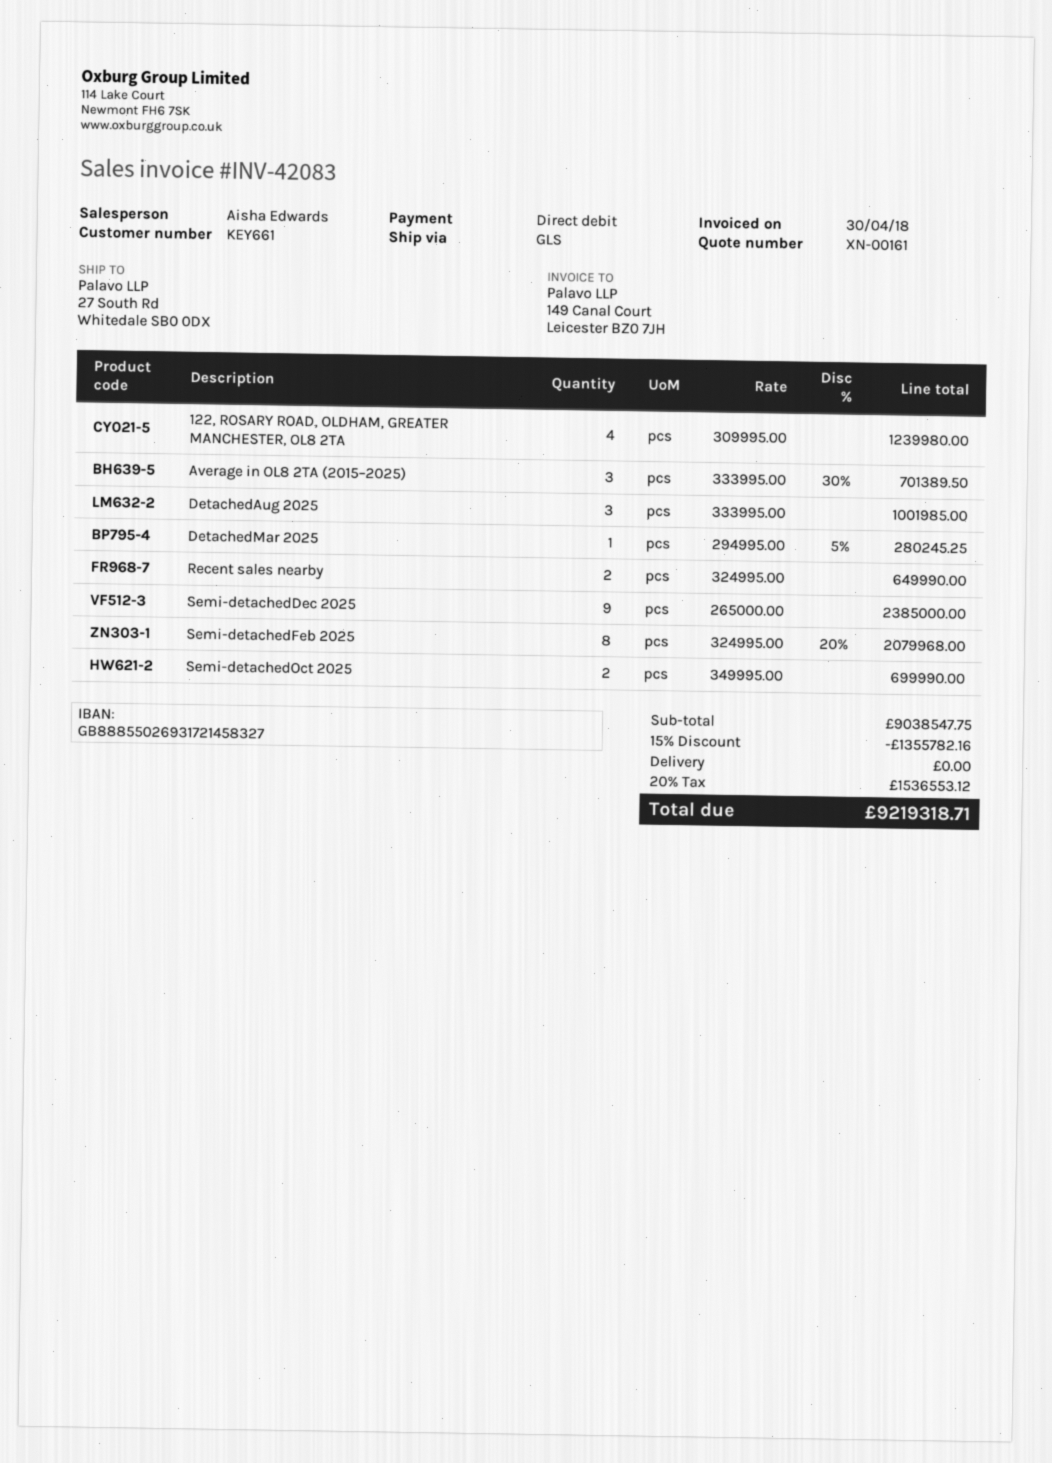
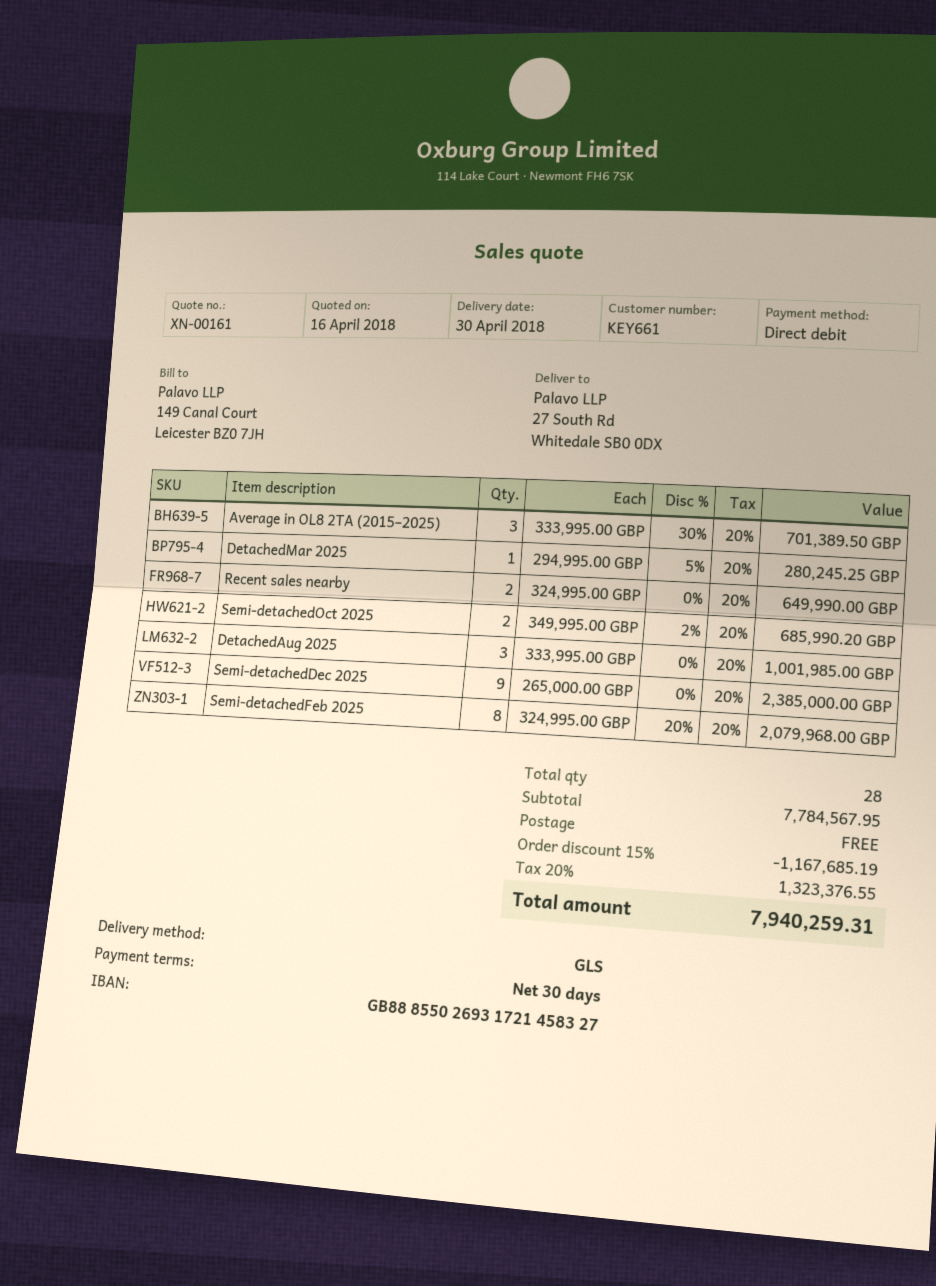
122, ROSARY ROAD, OLDHAM, GREATER MANCHESTER, OL8 2TA: 4 x 309995.00 = 1239980.00 -> none
Semi-detachedOct 2025: 2 x 349995.00 = 699990.00 -> 2 x 349995.00 - 2% = 685990.20
subtotal: 9038547.75 -> 7784567.95
discount: 15% = 1355782.16 -> 15% = 1167685.19
tax: 20% = 1536553.12 -> 20% = 1323376.55
total: 9219318.71 -> 7940259.31

